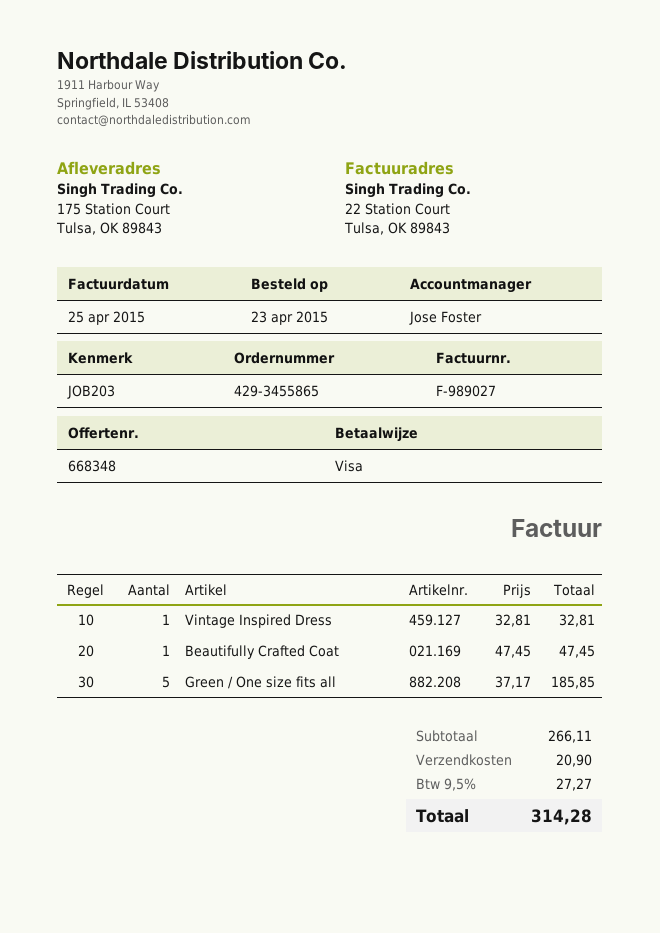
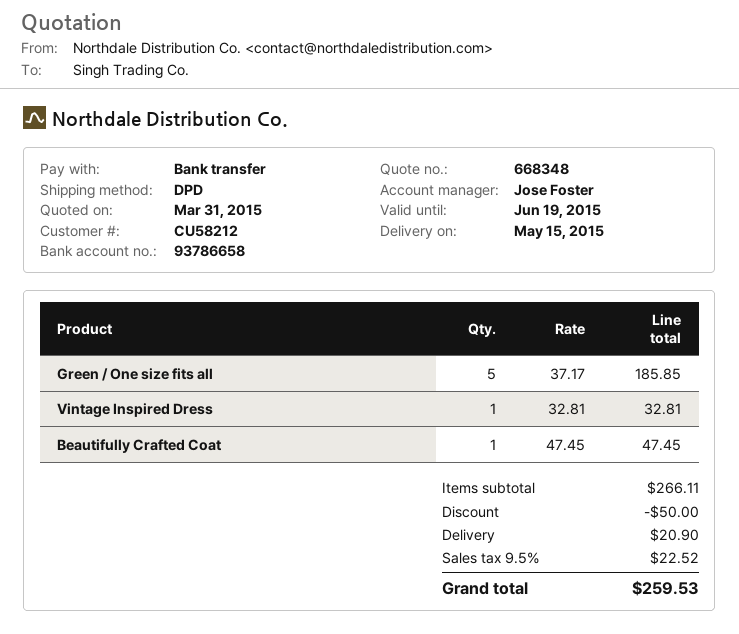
payment method: Visa -> bank transfer
discount: none -> 50.00
tax: 9.5% = 27.27 -> 9.5% = 22.52
total: 314.28 -> 259.53

